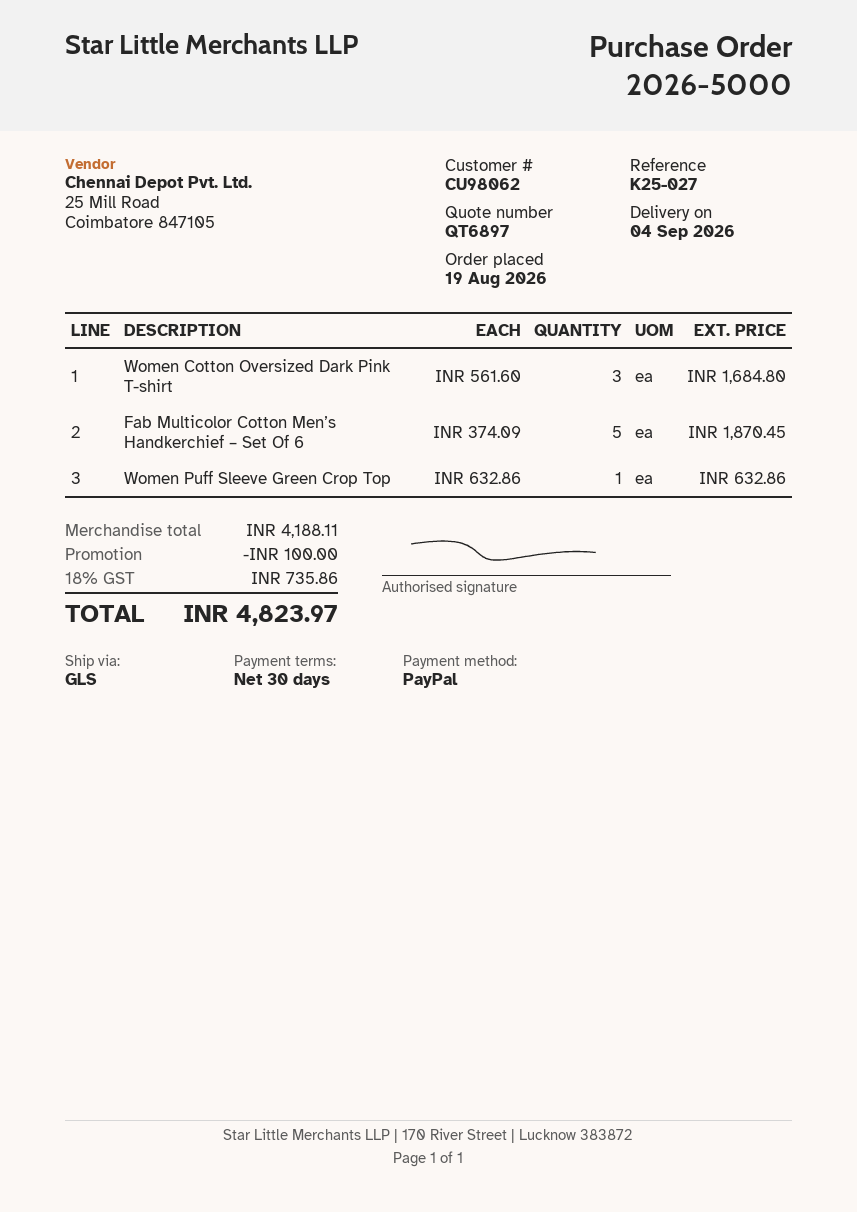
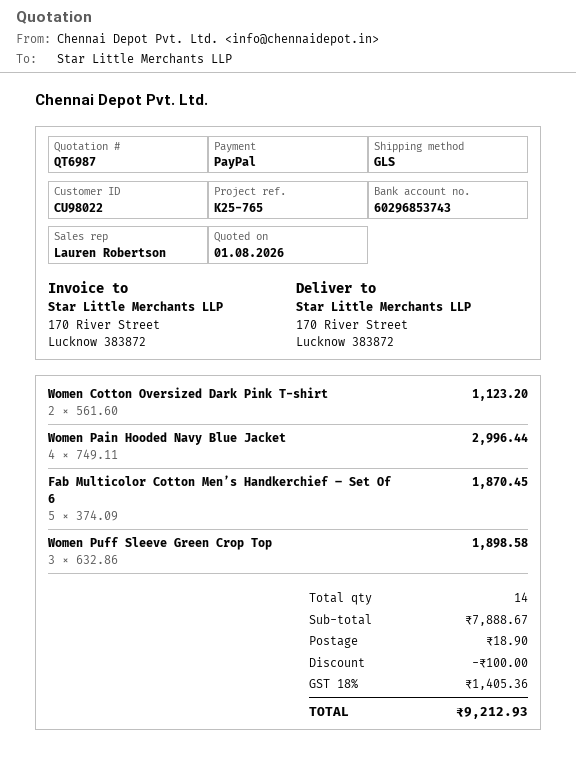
quote number: QT6897 -> QT6987
customer number: CU98062 -> CU98022
reference: K25-027 -> K25-765
Women Cotton Oversized Dark Pink T-shirt: 3 x 561.60 = 1684.80 -> 2 x 561.60 = 1123.20
Women Puff Sleeve Green Crop Top: 1 x 632.86 = 632.86 -> 3 x 632.86 = 1898.58
Women Pain Hooded Navy Blue Jacket: none -> 4 x 749.11 = 2996.44
subtotal: 4188.11 -> 7888.67
shipping: none -> 18.90
tax: 18% = 735.86 -> 18% = 1405.36
total: 4823.97 -> 9212.93

